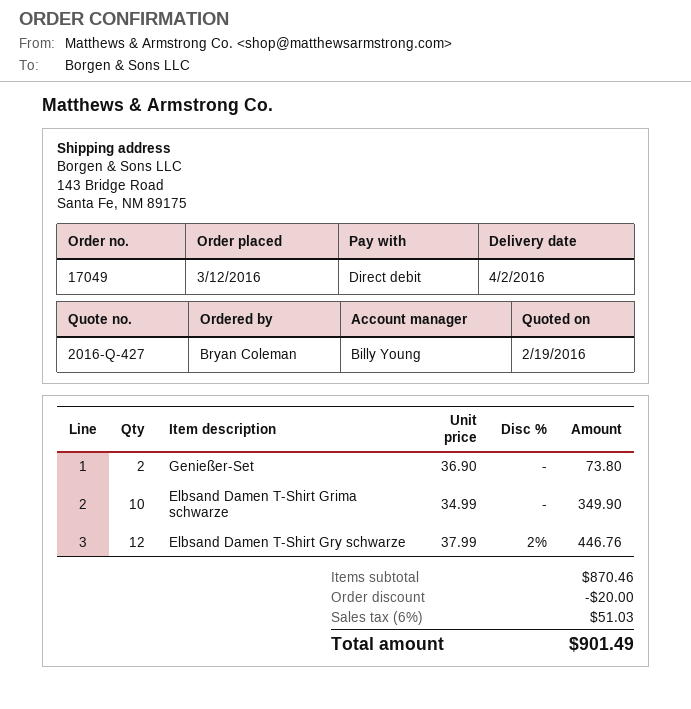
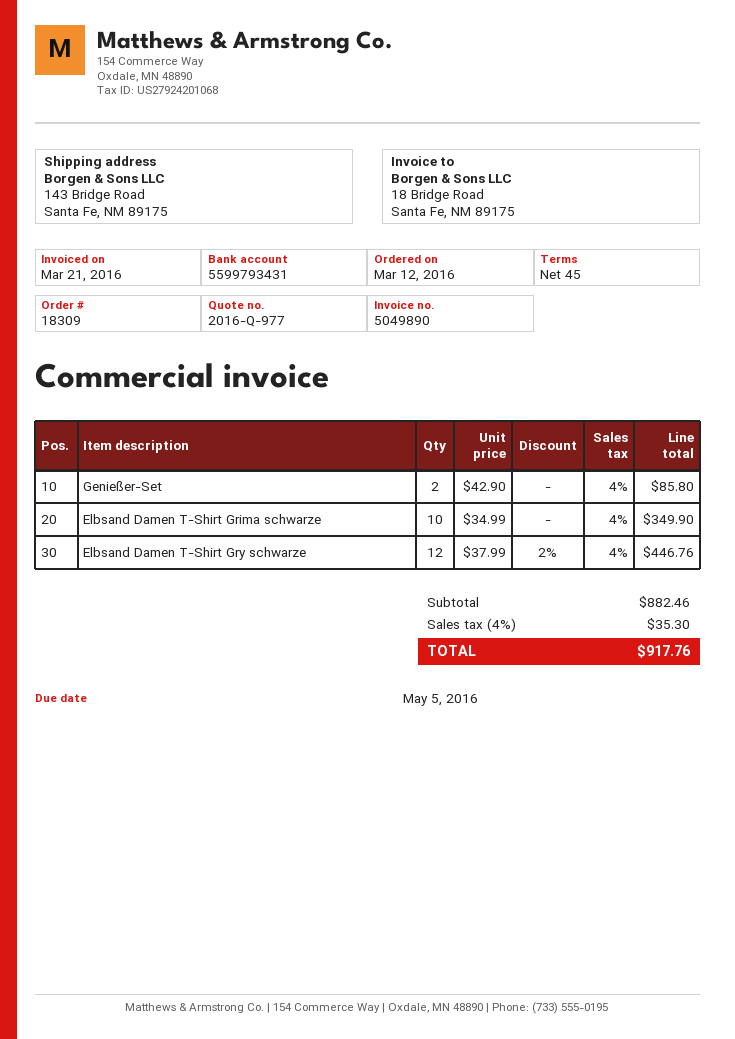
quote number: 2016-Q-427 -> 2016-Q-977
order number: 17049 -> 18309
Genießer-Set: 2 x 36.90 = 73.80 -> 2 x 42.90 = 85.80
subtotal: 870.46 -> 882.46
discount: 20.00 -> none
tax: 6% = 51.03 -> 4% = 35.30
total: 901.49 -> 917.76

